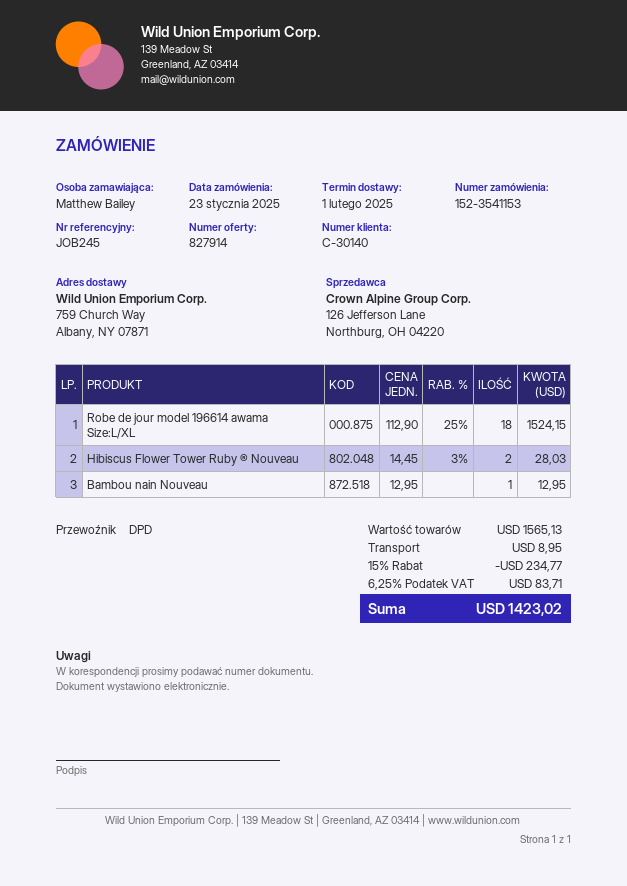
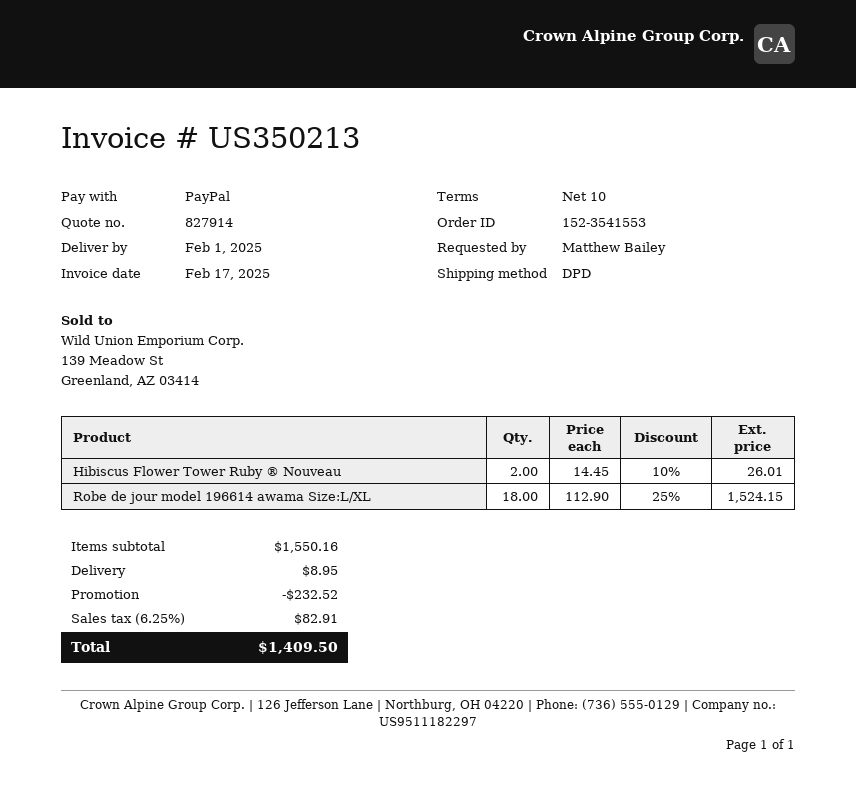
order number: 152-3541153 -> 152-3541553
Hibiscus Flower Tower Ruby ® Nouveau: 2 x 14.45 - 3% = 28.03 -> 2 x 14.45 - 10% = 26.01
Bambou nain Nouveau: 1 x 12.95 = 12.95 -> none
subtotal: 1565.13 -> 1550.16
discount: 234.77 -> 232.52
tax: 6.25% = 83.71 -> 6.25% = 82.91
total: 1423.02 -> 1409.50

